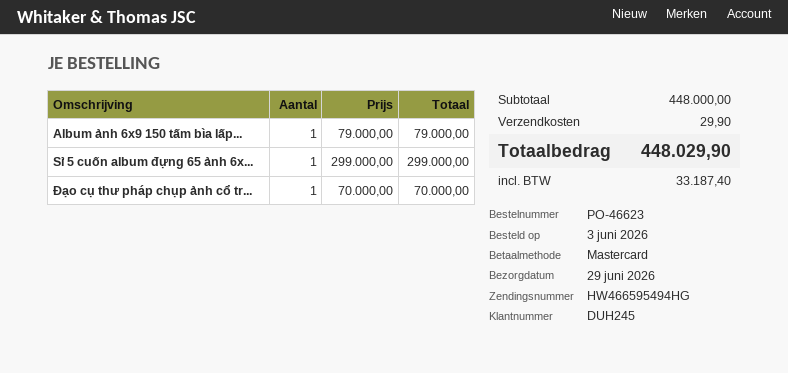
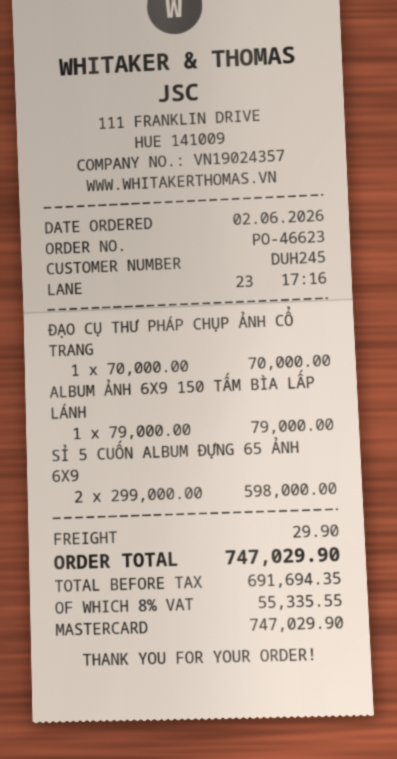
order date: 2026-06-03 -> 2026-06-02
Sỉ 5 cuốn album đựng 65 ảnh 6x...: 1 x 299000.00 = 299000.00 -> 2 x 299000.00 = 598000.00
tax: 33187.40 -> 55335.55
total: 448029.90 -> 747029.90

